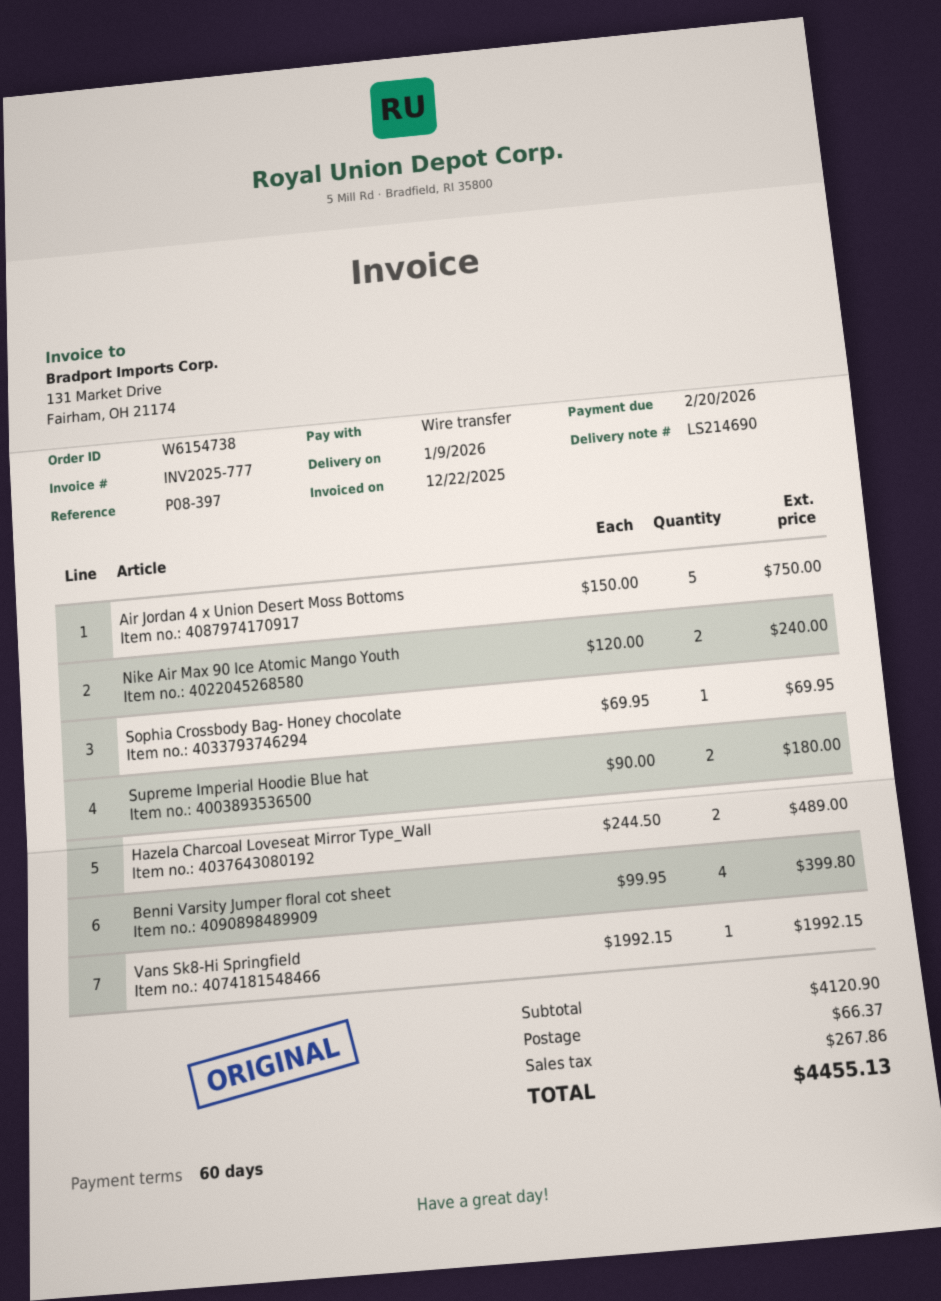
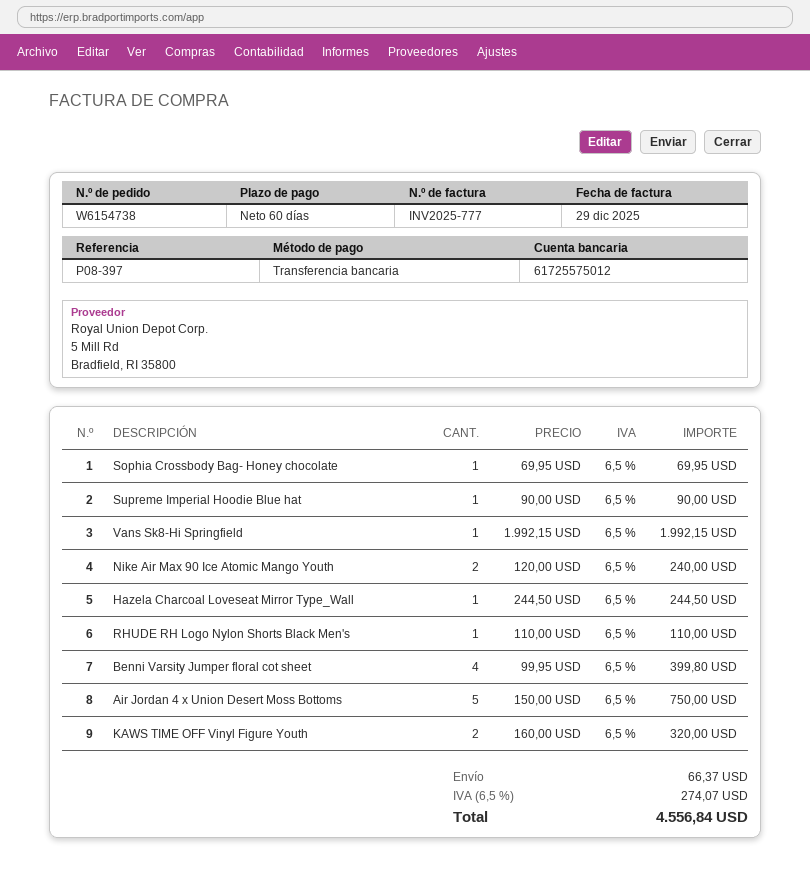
invoice date: 2025-12-22 -> 2025-12-29
Supreme Imperial Hoodie Blue hat: 2 x 90.00 = 180.00 -> 1 x 90.00 = 90.00
Hazela Charcoal Loveseat Mirror Type_Wall: 2 x 244.50 = 489.00 -> 1 x 244.50 = 244.50
RHUDE RH Logo Nylon Shorts Black Men's: none -> 1 x 110.00 = 110.00
KAWS TIME OFF Vinyl Figure Youth: none -> 2 x 160.00 = 320.00
tax: 267.86 -> 274.07
total: 4455.13 -> 4556.84

